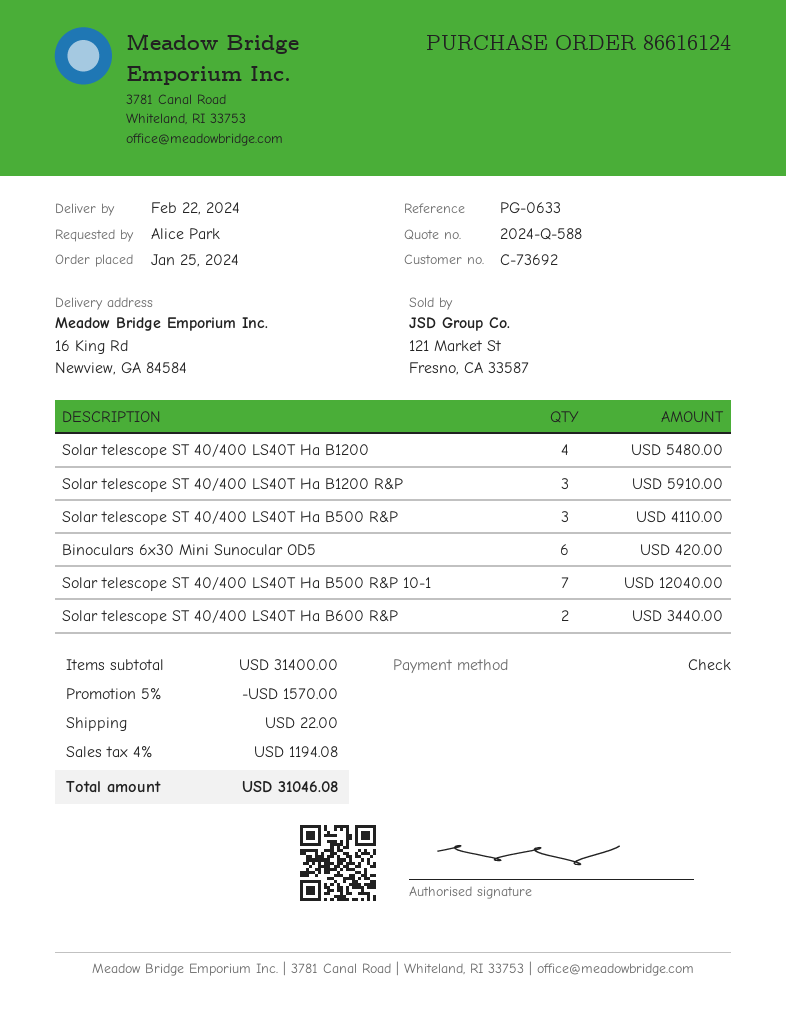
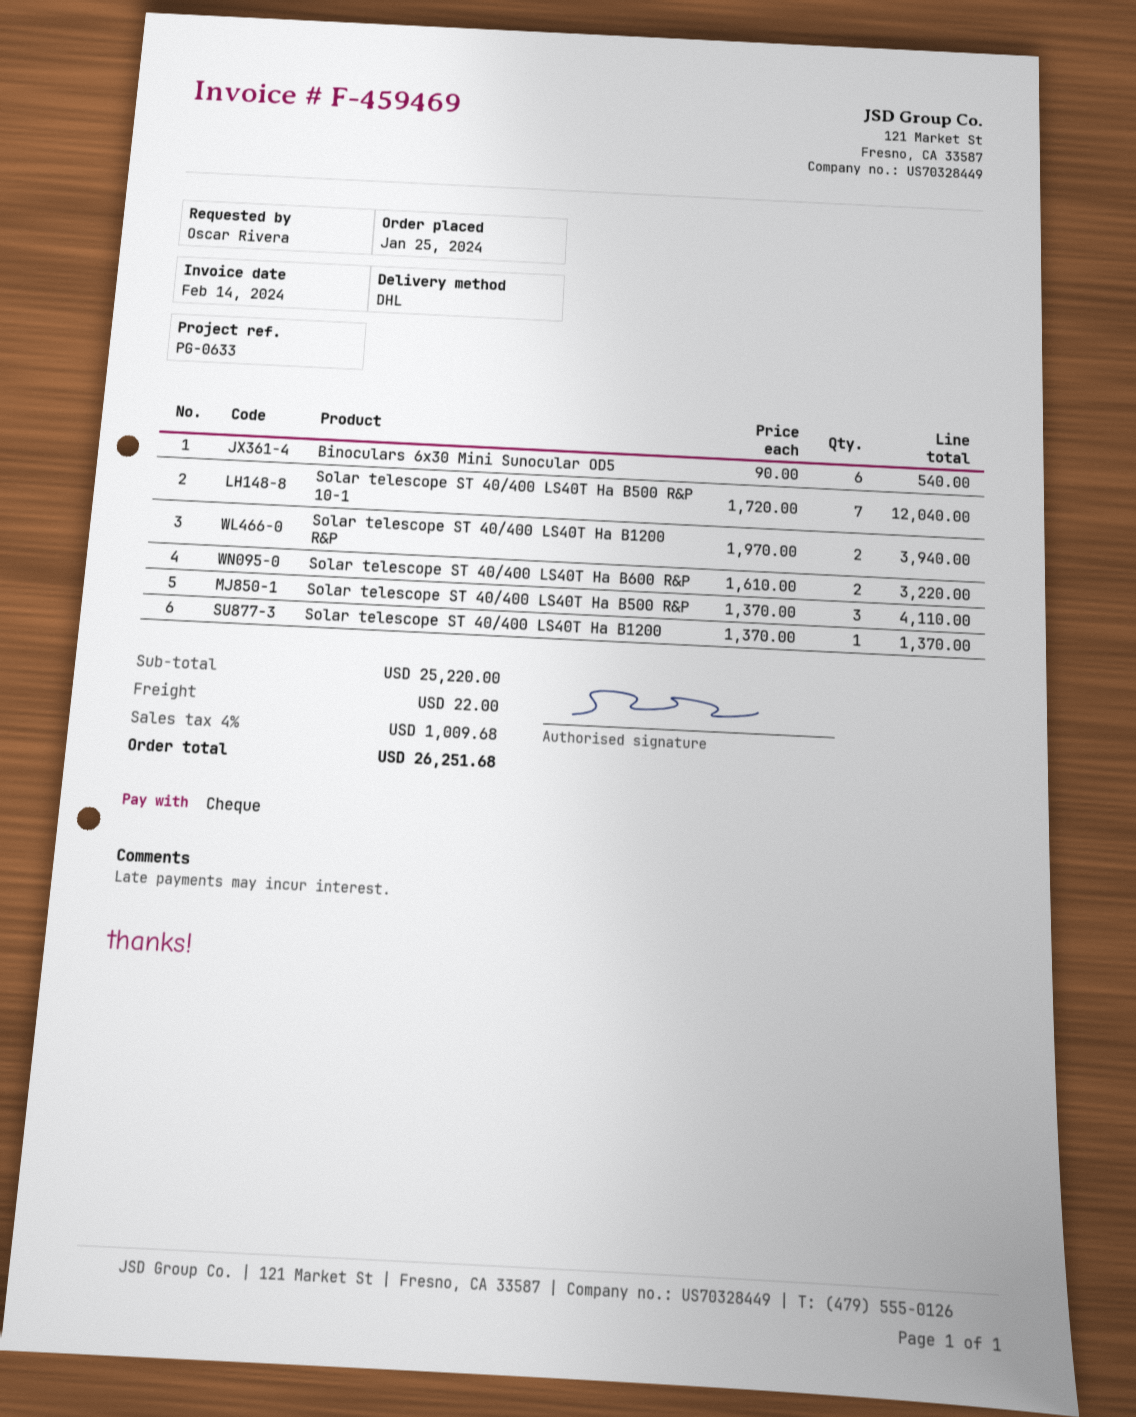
ordered by: Alice Park -> Oscar Rivera
Solar telescope ST 40/400 LS40T Ha B1200: 4 for 5480.00 -> 1 for 1370.00
Solar telescope ST 40/400 LS40T Ha B1200 R&P: 3 for 5910.00 -> 2 for 3940.00
Binoculars 6x30 Mini Sunocular OD5: 6 for 420.00 -> 6 for 540.00
Solar telescope ST 40/400 LS40T Ha B600 R&P: 2 for 3440.00 -> 2 for 3220.00
subtotal: 31400.00 -> 25220.00
discount: 5% = 1570.00 -> none
tax: 4% = 1194.08 -> 4% = 1009.68
total: 31046.08 -> 26251.68

